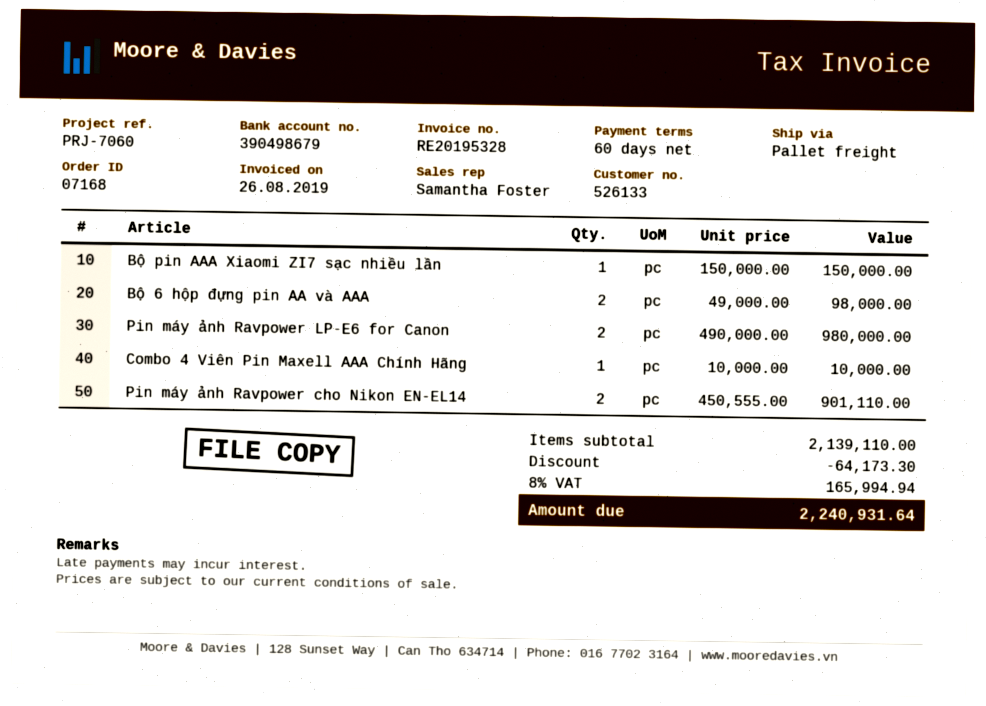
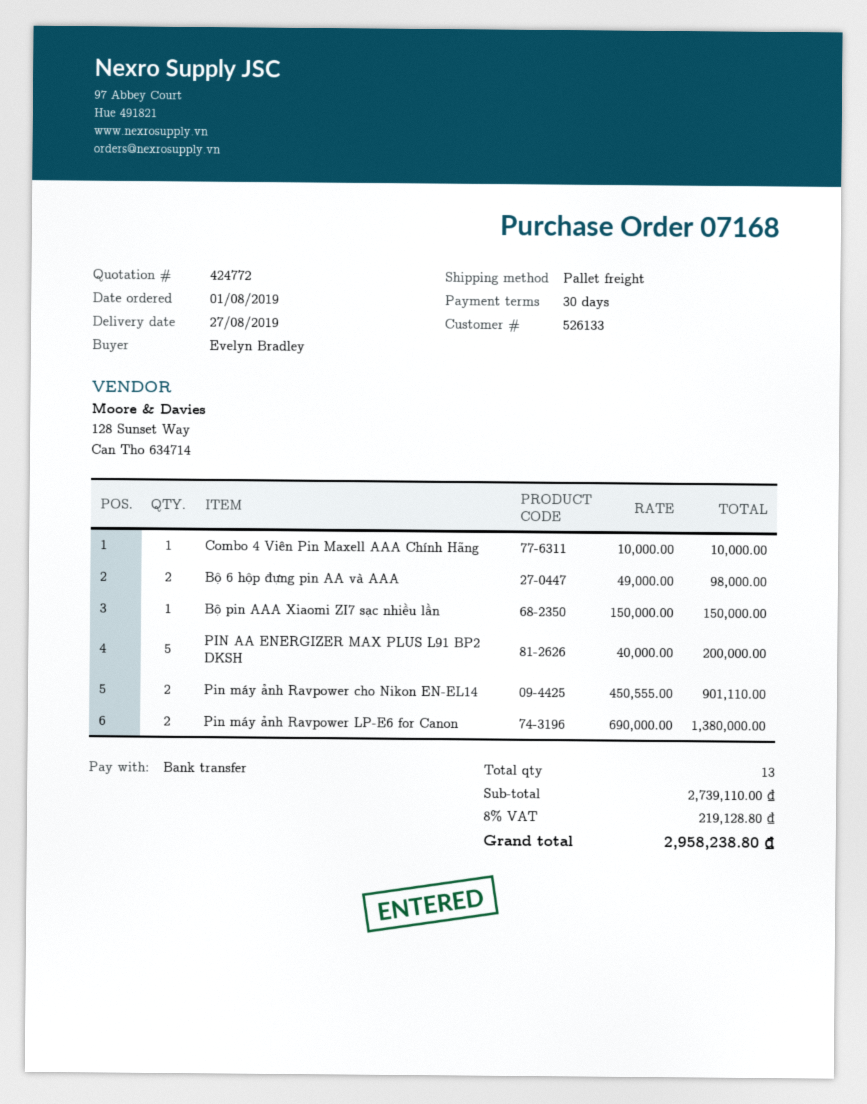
payment terms: 60 days -> 30 days
Pin máy ảnh Ravpower LP-E6 for Canon: 2 x 490000.00 = 980000.00 -> 2 x 690000.00 = 1380000.00
PIN AA ENERGIZER MAX PLUS L91 BP2 DKSH: none -> 5 x 40000.00 = 200000.00
subtotal: 2139110.00 -> 2739110.00
discount: 64173.30 -> none
tax: 8% = 165994.94 -> 8% = 219128.80
total: 2240931.64 -> 2958238.80

